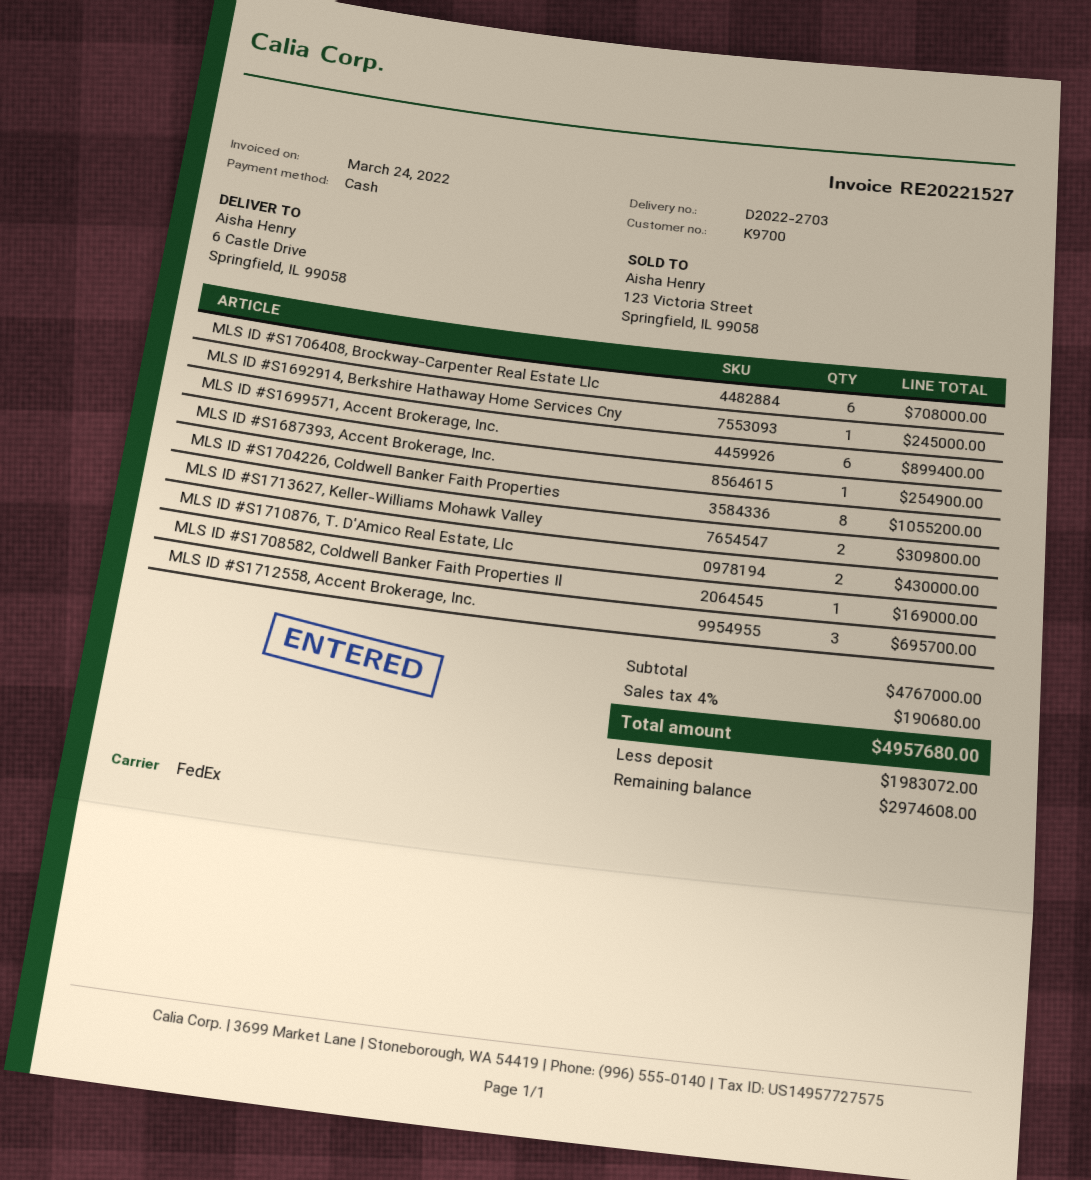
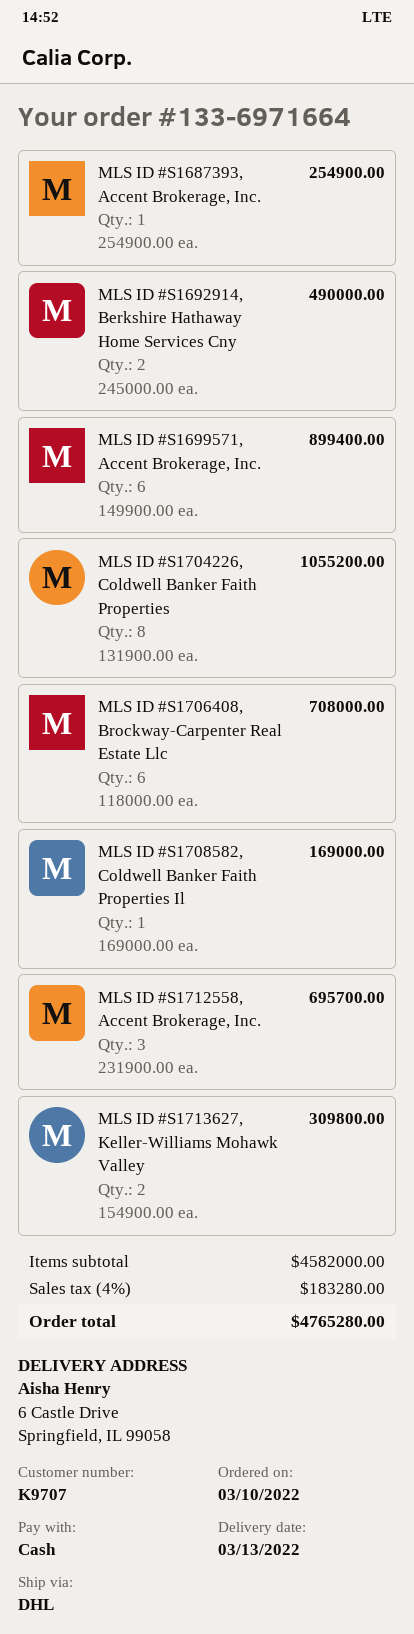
customer number: K9700 -> K9707
shipping method: FedEx -> DHL
MLS ID #S1692914, Berkshire Hathaway Home Services Cny: 1 for 245000.00 -> 2 for 490000.00
MLS ID #S1710876, T. D'Amico Real Estate, Llc: 2 for 430000.00 -> none
subtotal: 4767000.00 -> 4582000.00
tax: 4% = 190680.00 -> 4% = 183280.00
total: 4957680.00 -> 4765280.00

